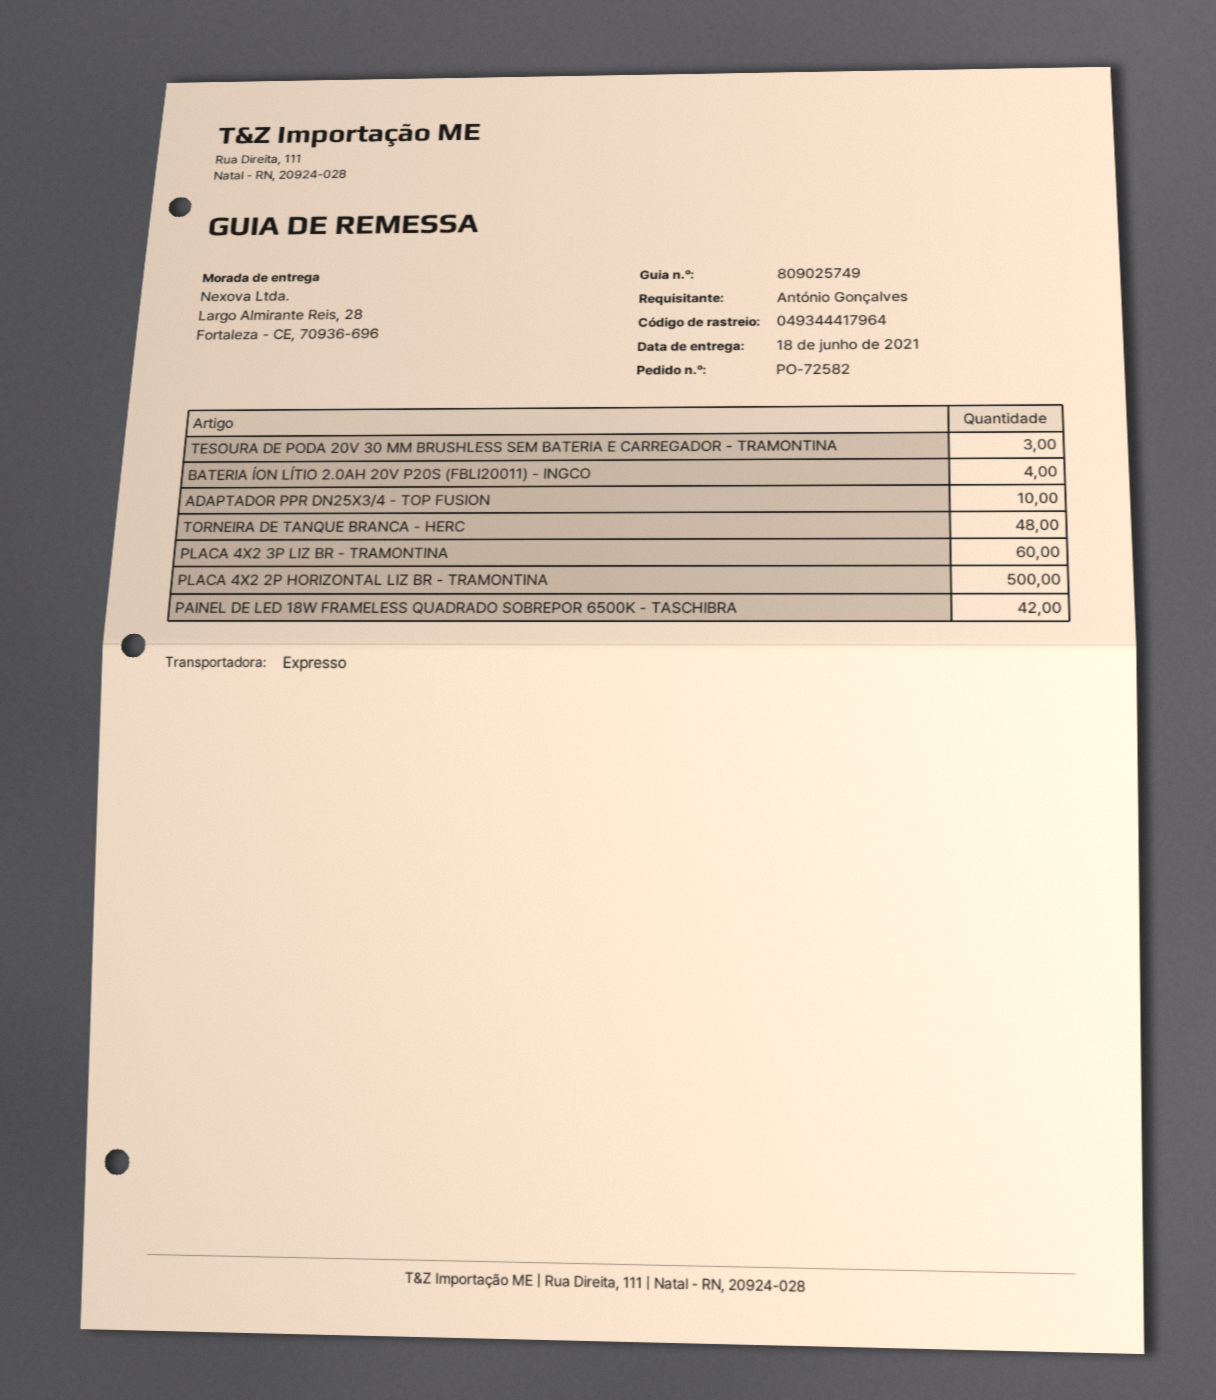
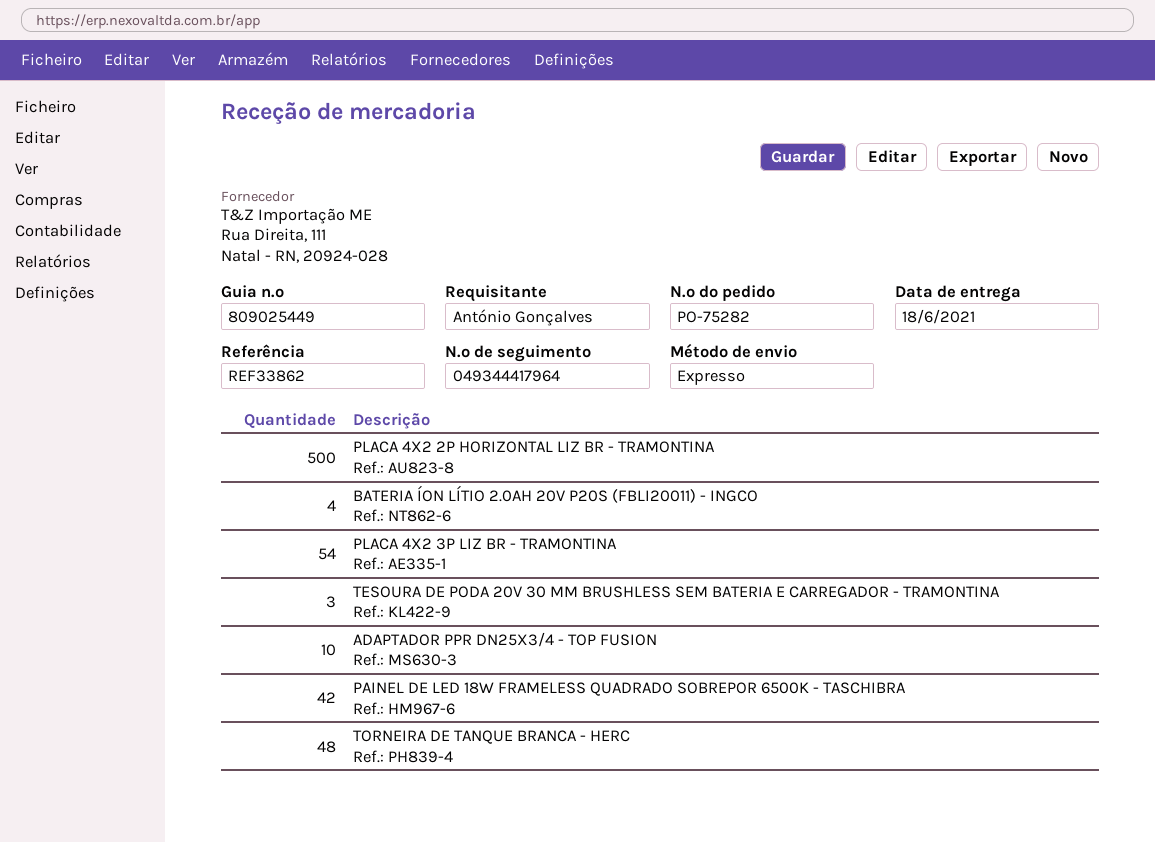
order number: PO-72582 -> PO-75282
delivery note number: 809025749 -> 809025449
PLACA 4X2 3P LIZ BR - TRAMONTINA: 60 -> 54

